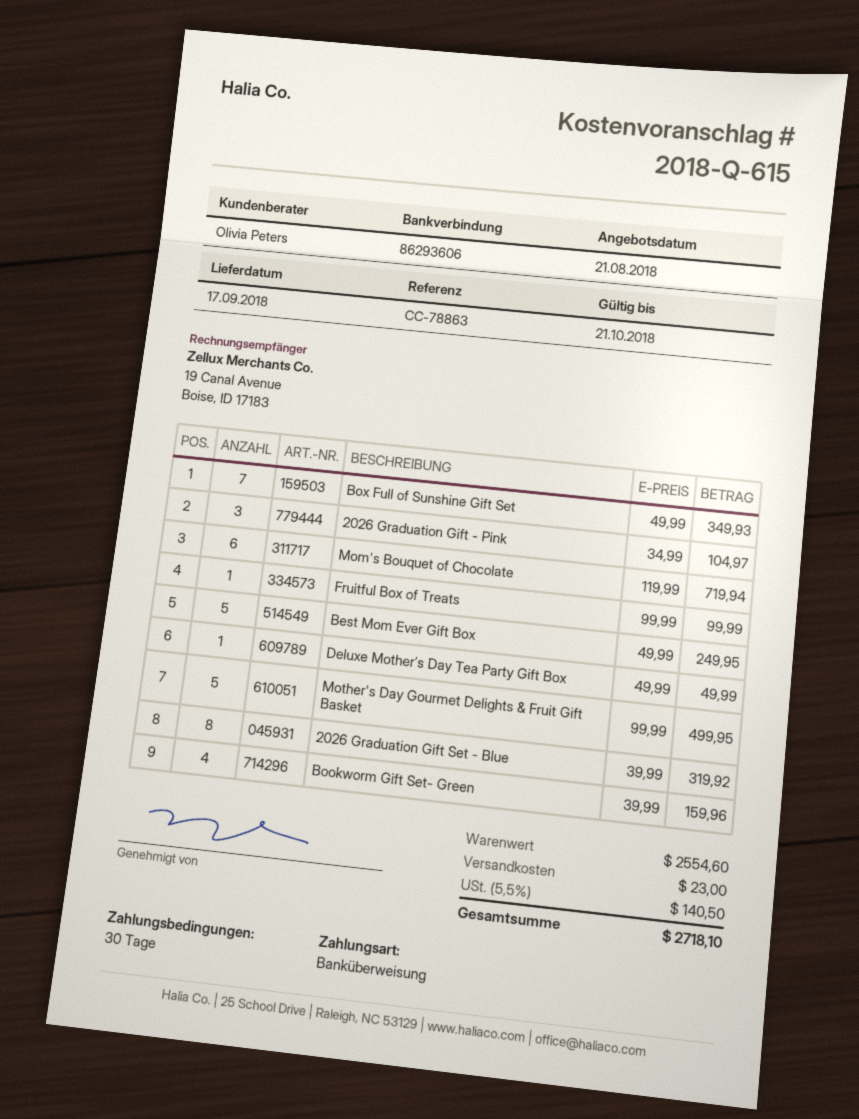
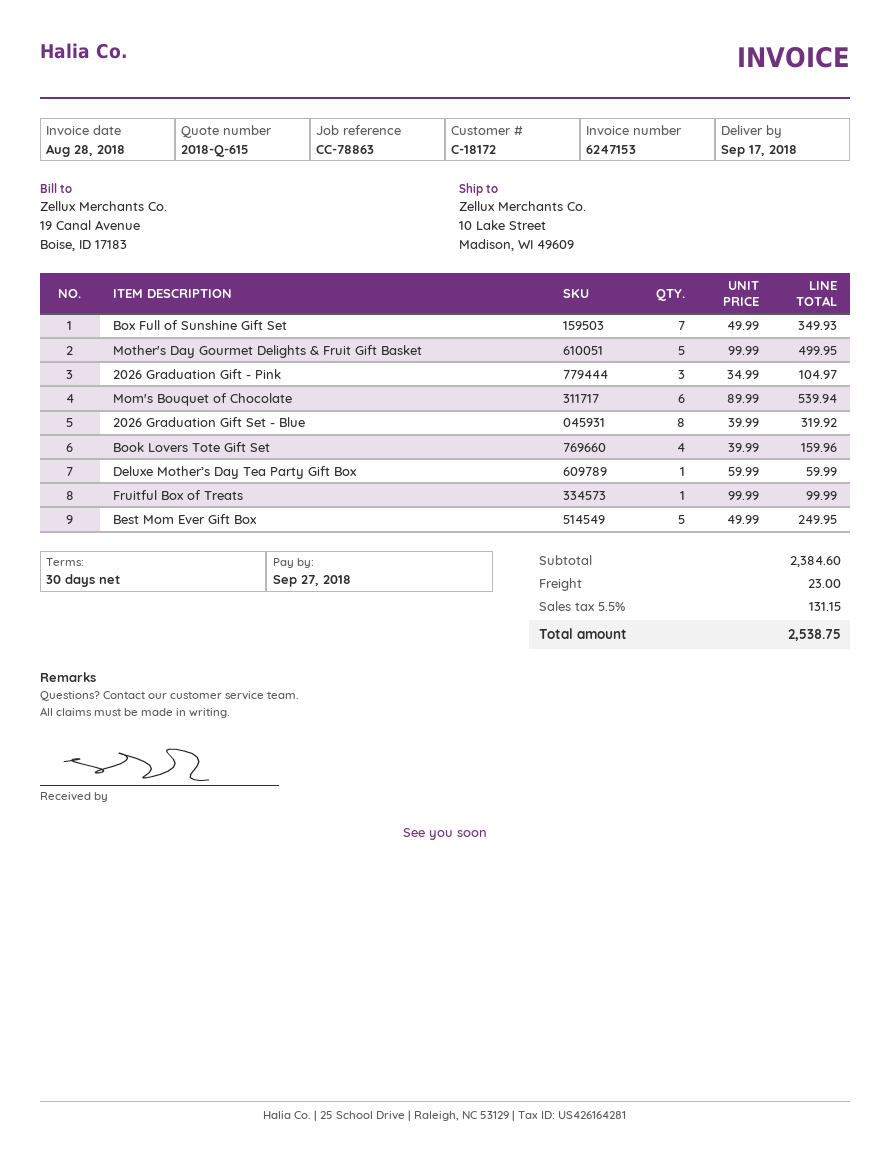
Mom's Bouquet of Chocolate: 6 x 119.99 = 719.94 -> 6 x 89.99 = 539.94
Deluxe Mother’s Day Tea Party Gift Box: 1 x 49.99 = 49.99 -> 1 x 59.99 = 59.99
Bookworm Gift Set- Green: 4 x 39.99 = 159.96 -> none
Book Lovers Tote Gift Set: none -> 4 x 39.99 = 159.96
subtotal: 2554.60 -> 2384.60
tax: 5.5% = 140.50 -> 5.5% = 131.15
total: 2718.10 -> 2538.75

